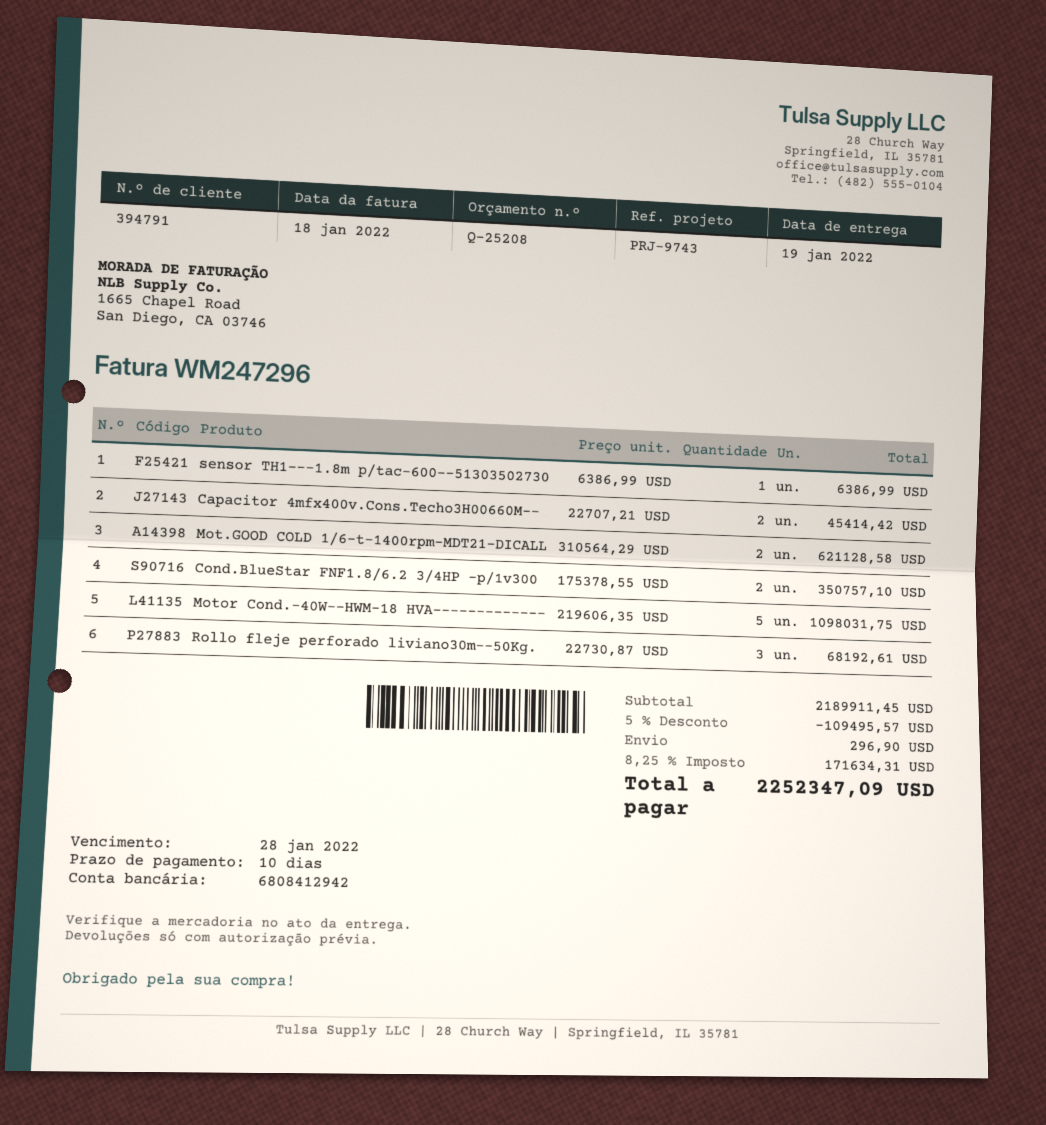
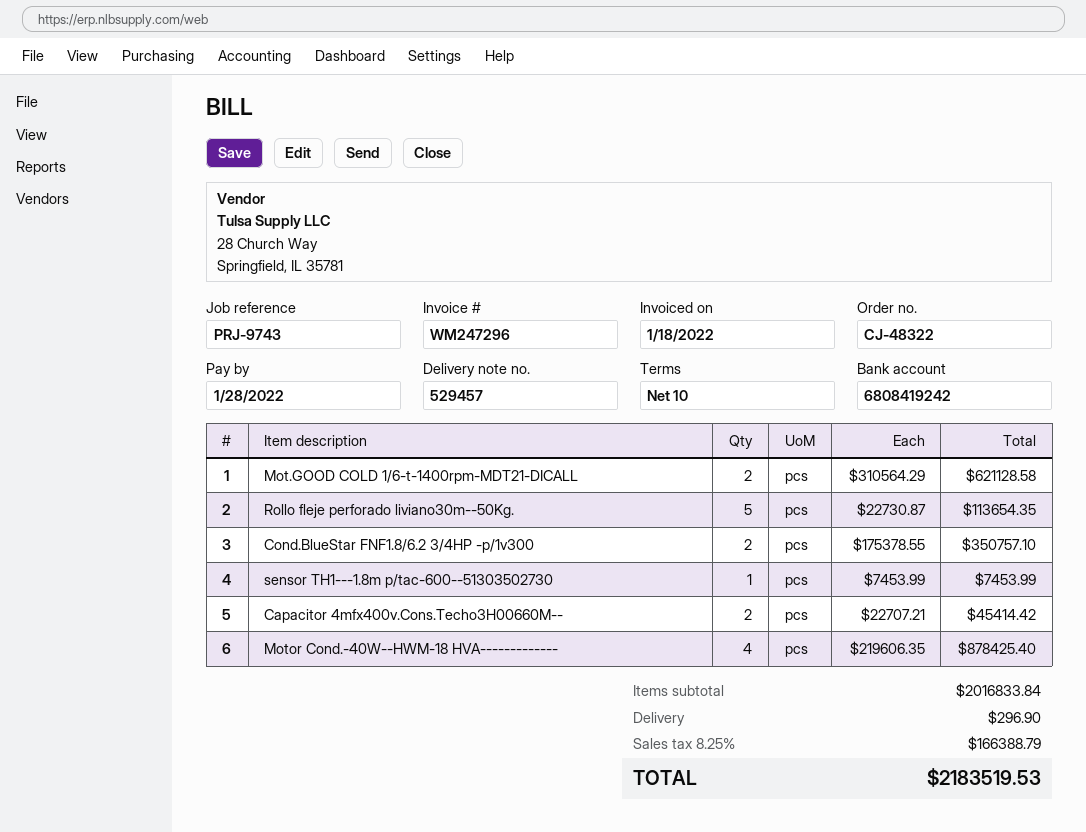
bank account: 6808412942 -> 6808419242
sensor TH1---1.8m p/tac-600--51303502730: 1 x 6386.99 = 6386.99 -> 1 x 7453.99 = 7453.99
Motor Cond.-40W--HWM-18 HVA-------------: 5 x 219606.35 = 1098031.75 -> 4 x 219606.35 = 878425.40
Rollo fleje perforado liviano30m--50Kg.: 3 x 22730.87 = 68192.61 -> 5 x 22730.87 = 113654.35
subtotal: 2189911.45 -> 2016833.84
discount: 5% = 109495.57 -> none
tax: 8.25% = 171634.31 -> 8.25% = 166388.79
total: 2252347.09 -> 2183519.53

